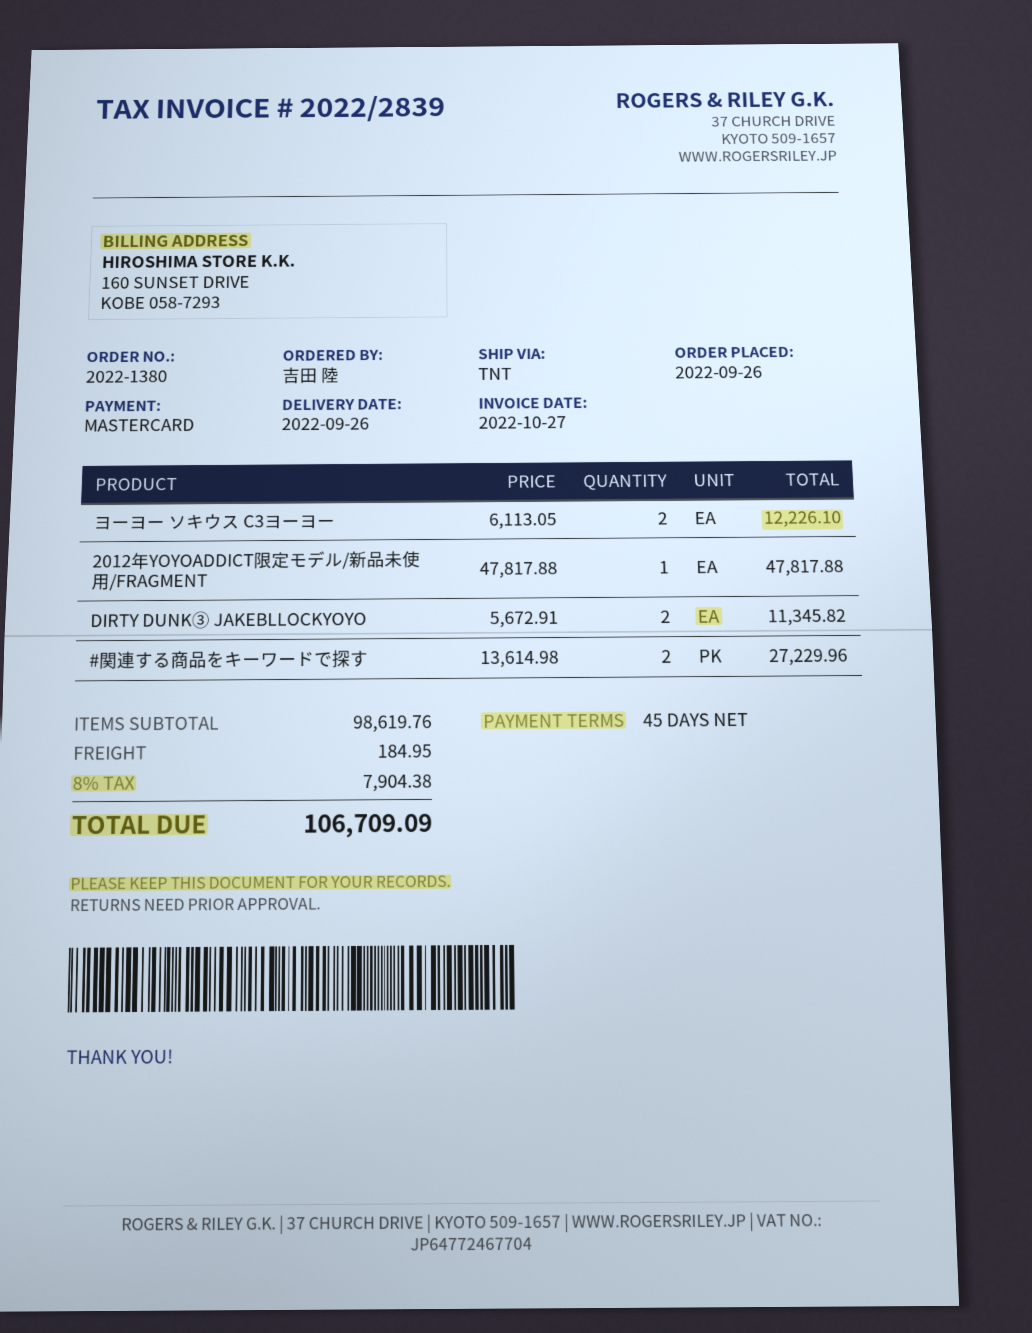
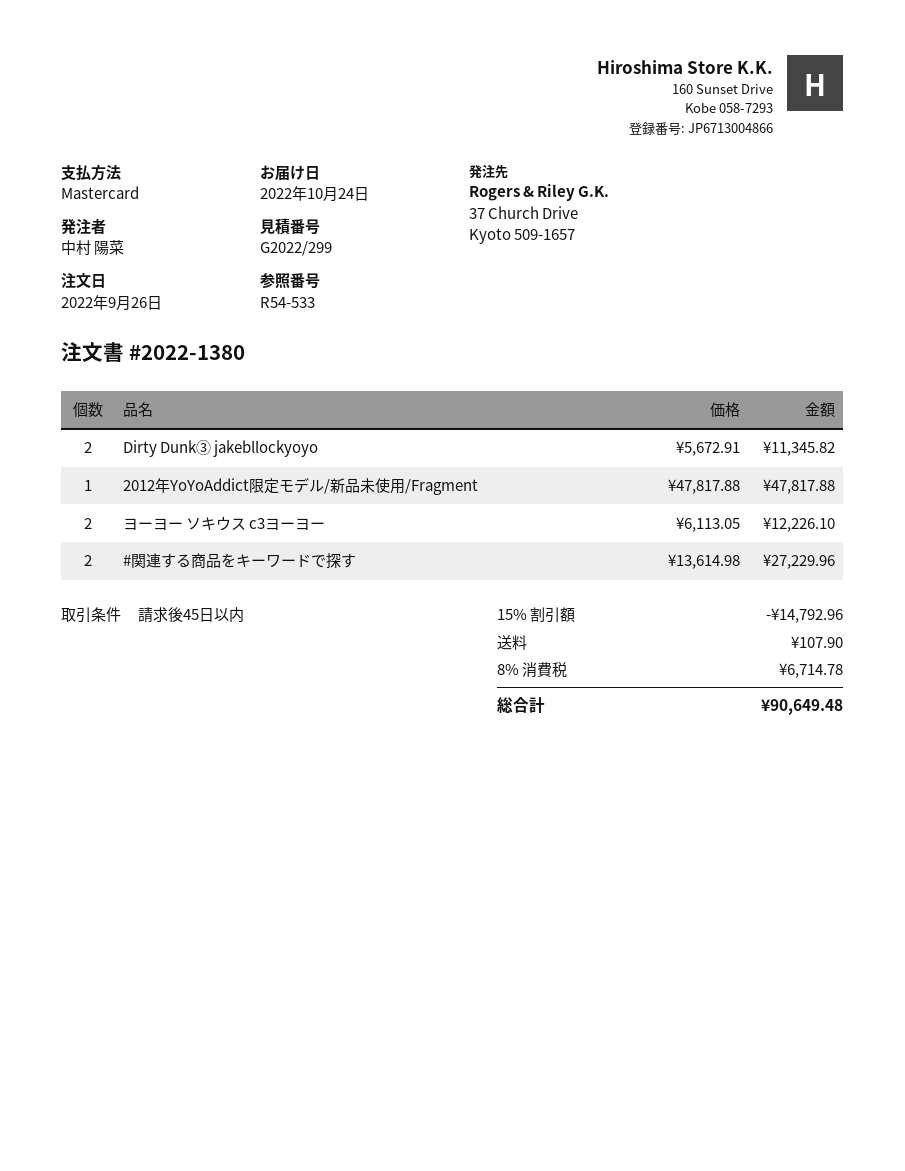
delivery date: 2022-09-26 -> 2022-10-24
ordered by: 吉田 陸 -> 中村 陽菜
discount: none -> 15% = 14792.96
shipping: 184.95 -> 107.90
tax: 8% = 7904.38 -> 8% = 6714.78
total: 106709.09 -> 90649.48

